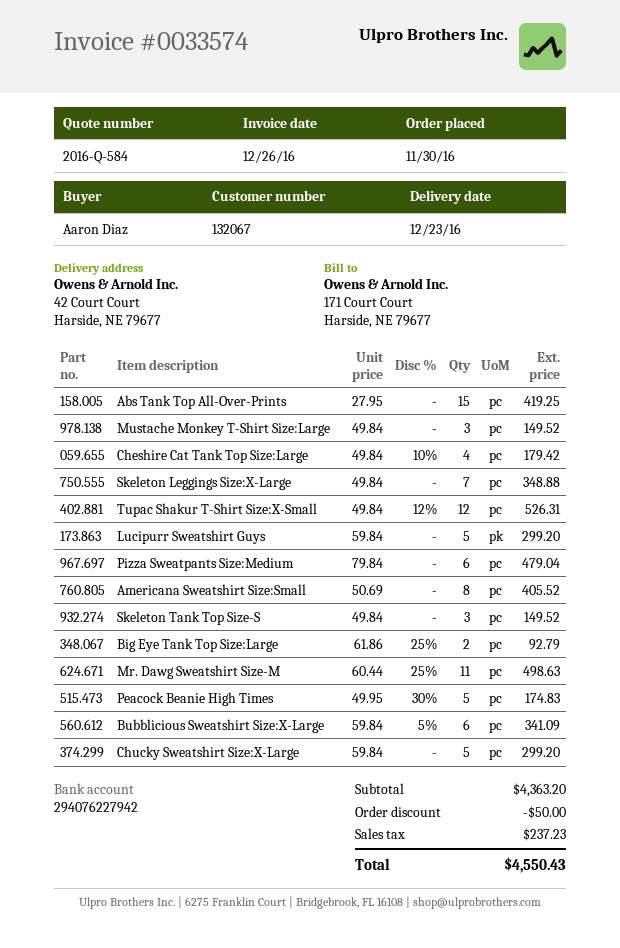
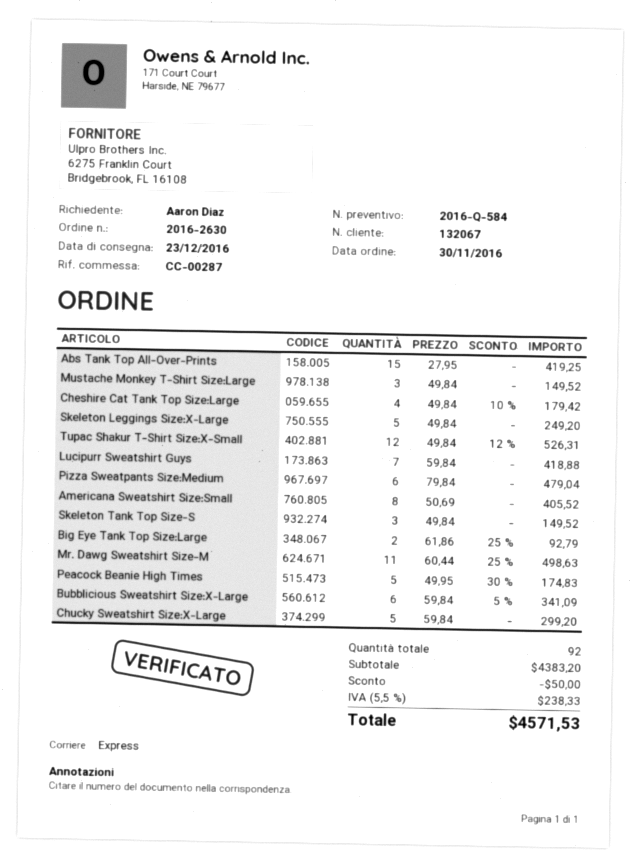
Skeleton Leggings Size:X-Large: 7 x 49.84 = 348.88 -> 5 x 49.84 = 249.20
Lucipurr Sweatshirt Guys: 5 x 59.84 = 299.20 -> 7 x 59.84 = 418.88
subtotal: 4363.20 -> 4383.20
tax: 237.23 -> 238.33
total: 4550.43 -> 4571.53

